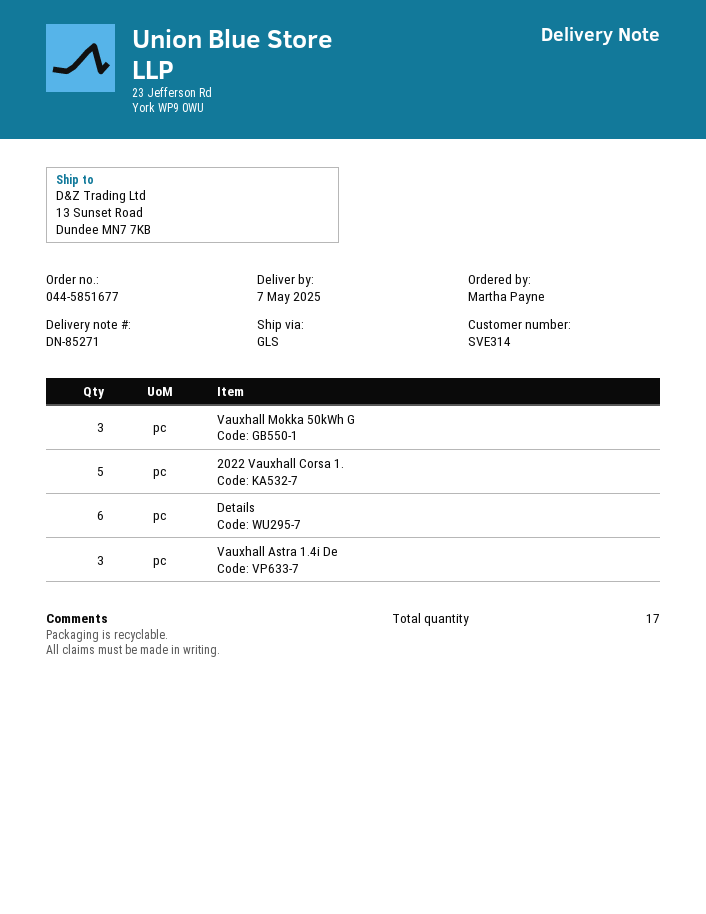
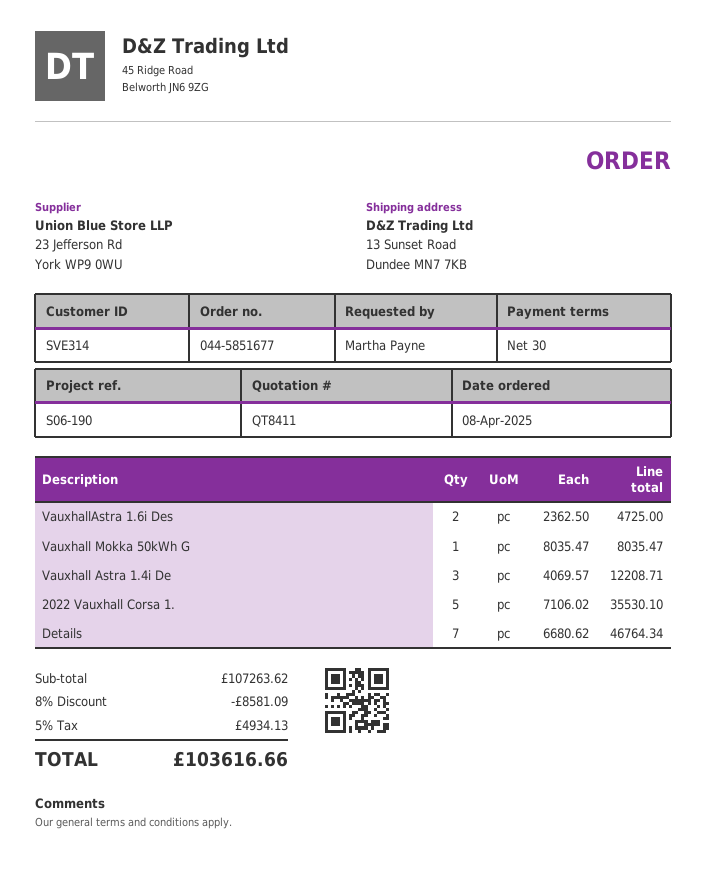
Vauxhall Mokka 50kWh G: 3 -> 1
Details: 6 -> 7
VauxhallAstra 1.6i Des: none -> 2

